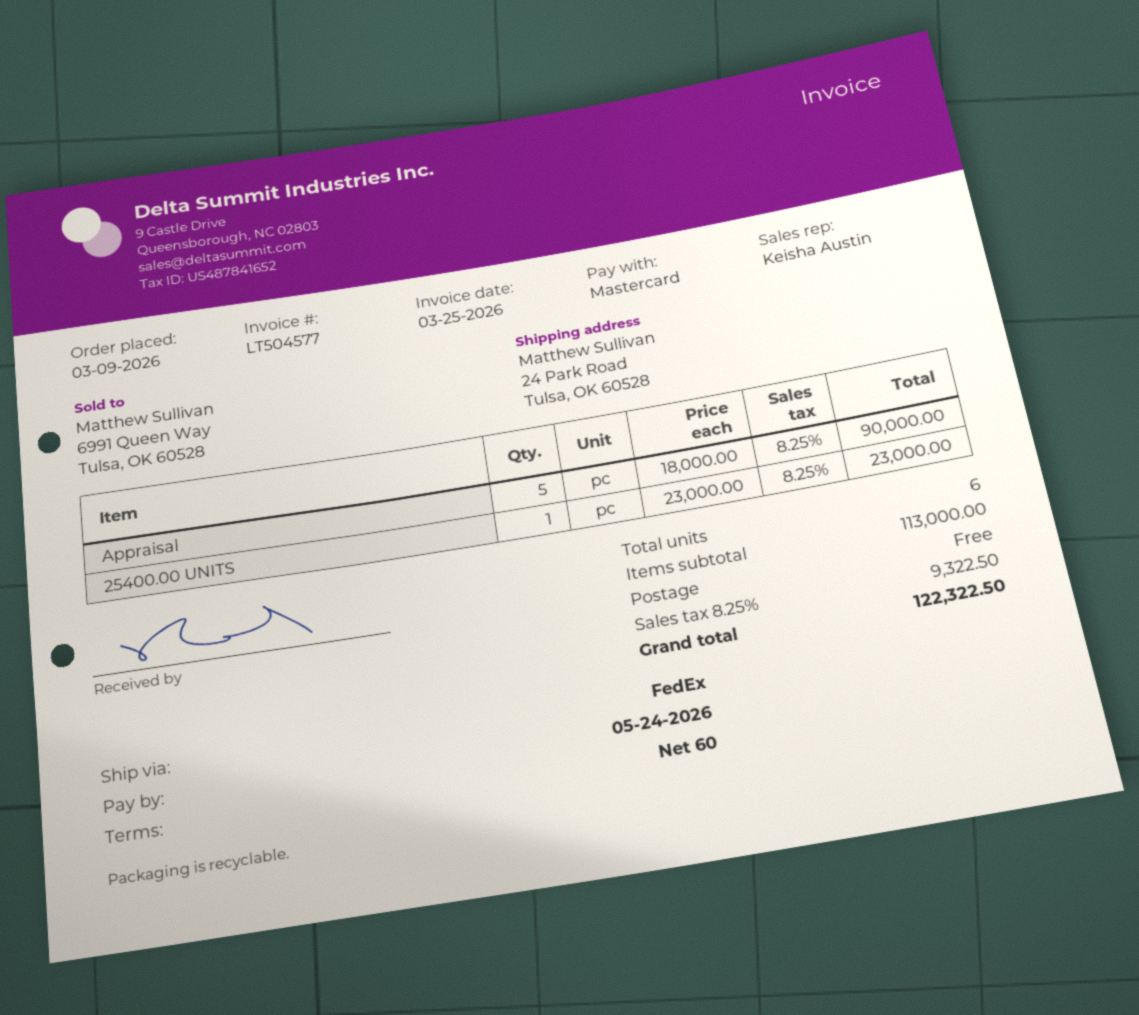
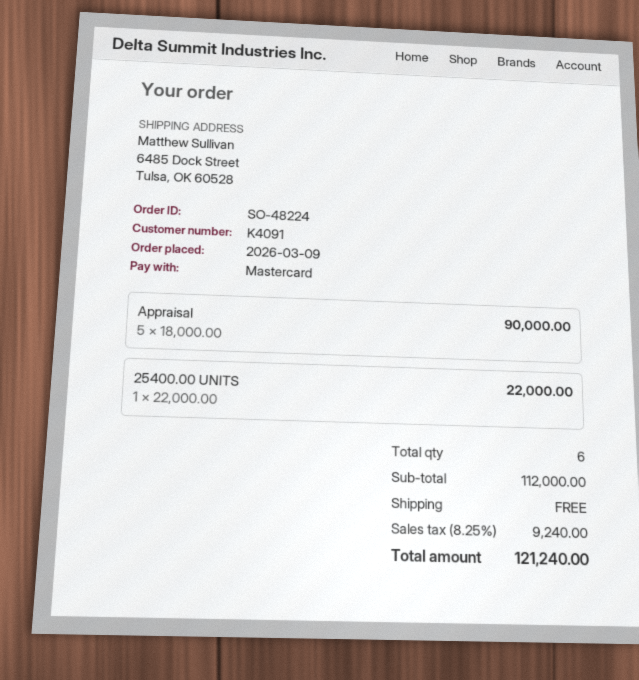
ship to: 24 Park Road, Tulsa, OK 60528 -> 6485 Dock Street, Tulsa, OK 60528
25400.00 UNITS: 1 x 23000.00 = 23000.00 -> 1 x 22000.00 = 22000.00
subtotal: 113000.00 -> 112000.00
tax: 8.25% = 9322.50 -> 8.25% = 9240.00
total: 122322.50 -> 121240.00

